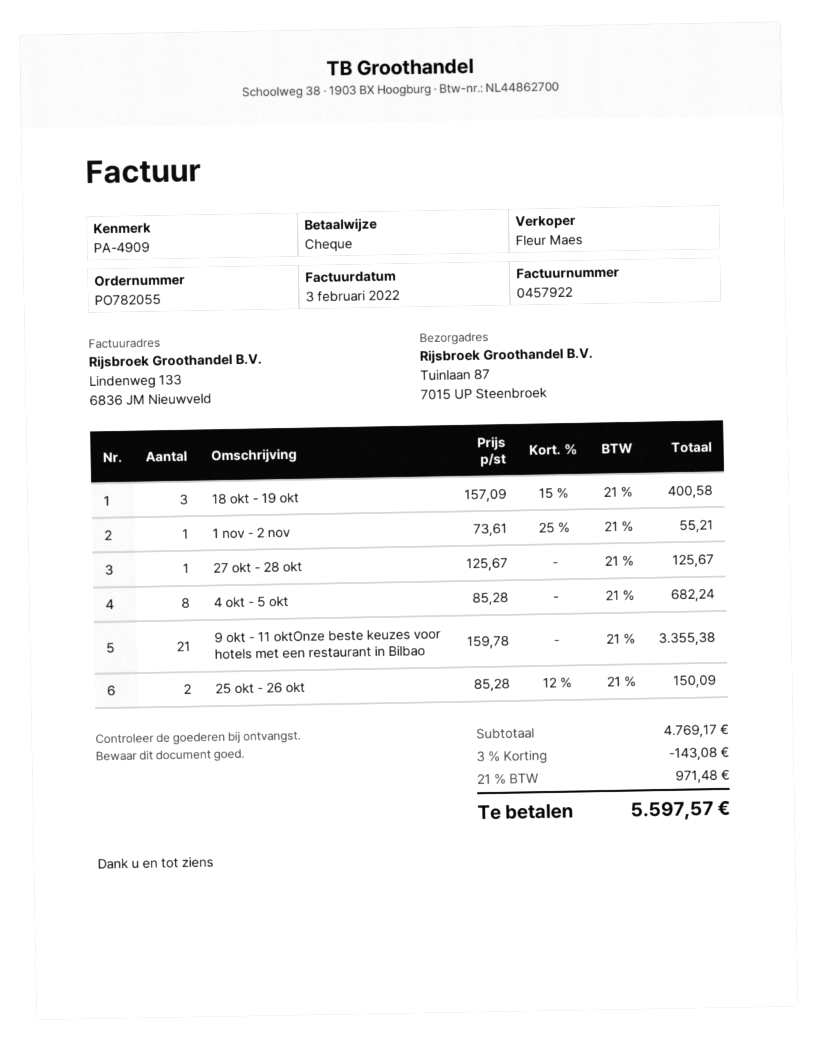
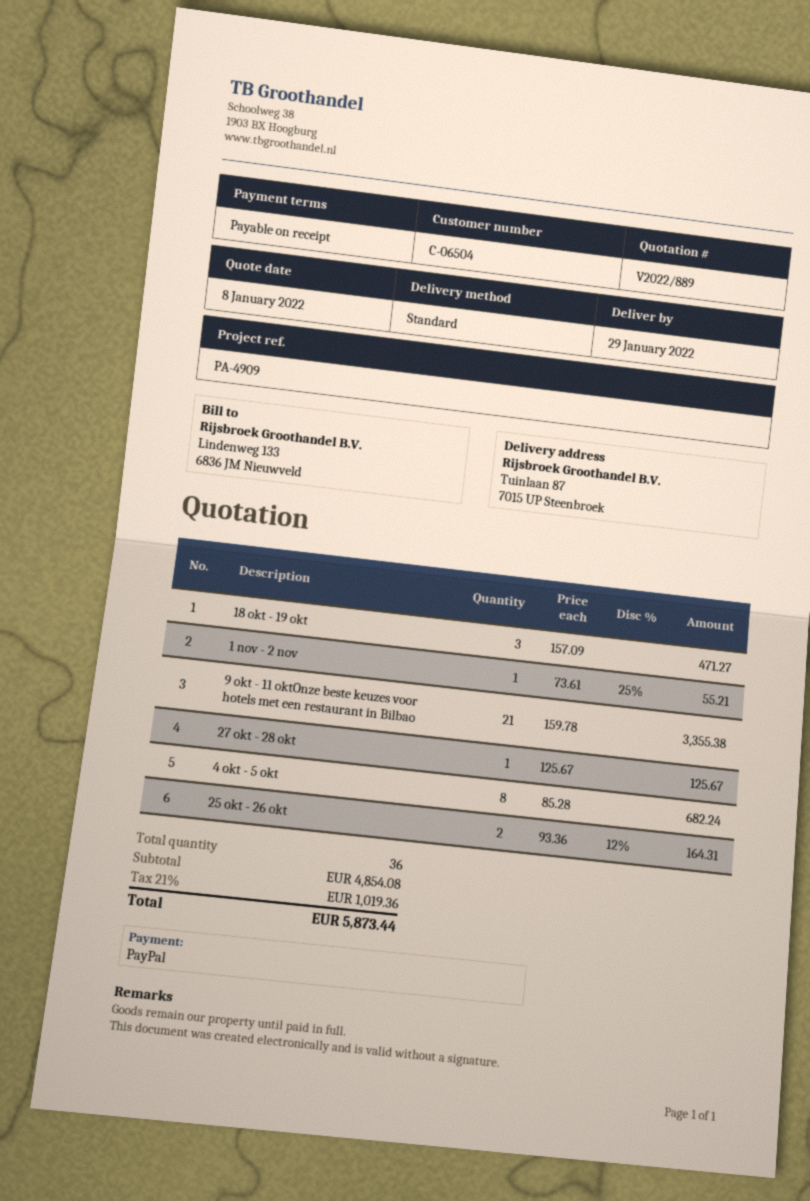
payment method: cheque -> PayPal
18 okt - 19 okt: 3 x 157.09 - 15% = 400.58 -> 3 x 157.09 = 471.27
25 okt - 26 okt: 2 x 85.28 - 12% = 150.09 -> 2 x 93.36 - 12% = 164.31
subtotal: 4769.17 -> 4854.08
discount: 3% = 143.08 -> none
tax: 21% = 971.48 -> 21% = 1019.36
total: 5597.57 -> 5873.44

